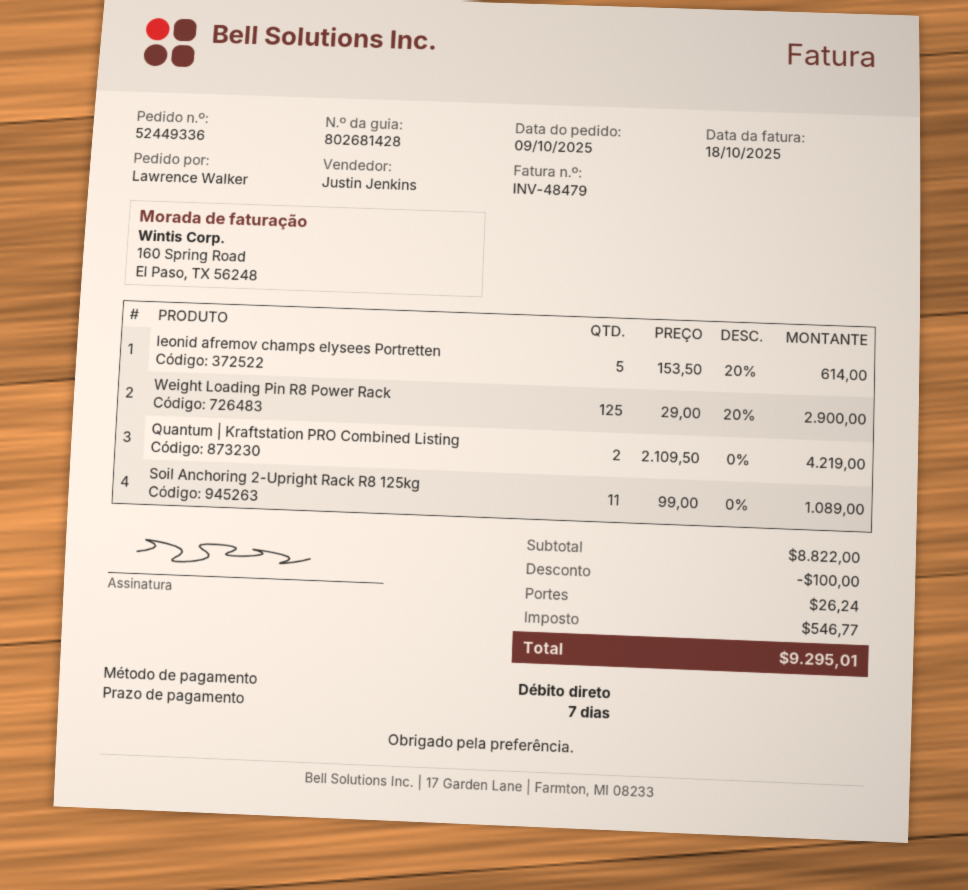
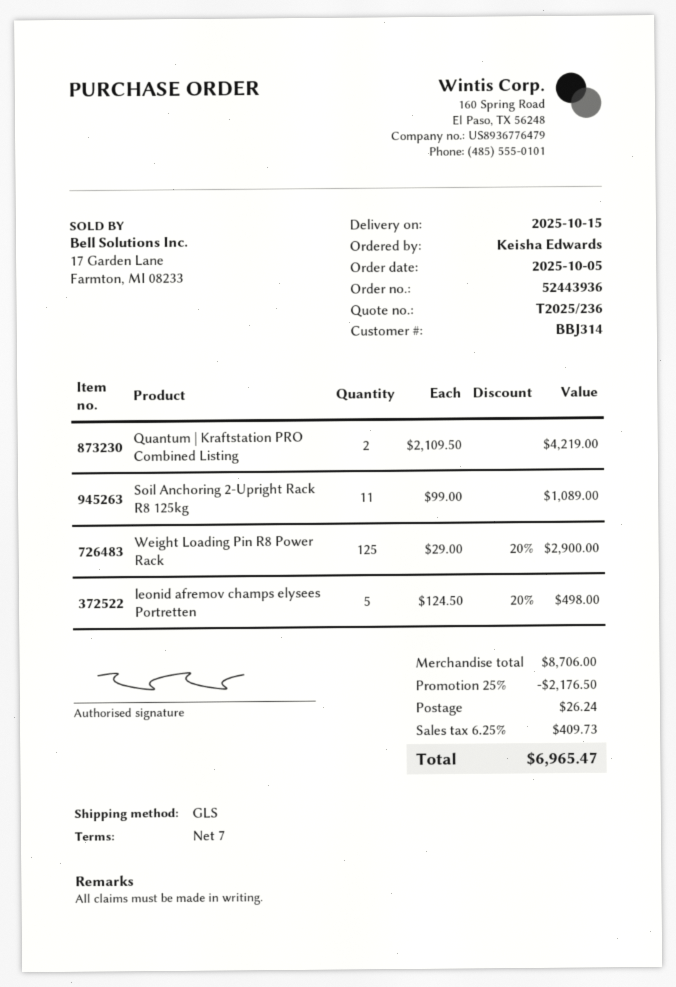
order number: 52449336 -> 52443936
order date: 2025-10-09 -> 2025-10-05
ordered by: Lawrence Walker -> Keisha Edwards
leonid afremov champs elysees Portretten: 5 x 153.50 - 20% = 614.00 -> 5 x 124.50 - 20% = 498.00
subtotal: 8822.00 -> 8706.00
discount: 100.00 -> 2176.50
tax: 546.77 -> 409.73
total: 9295.01 -> 6965.47

